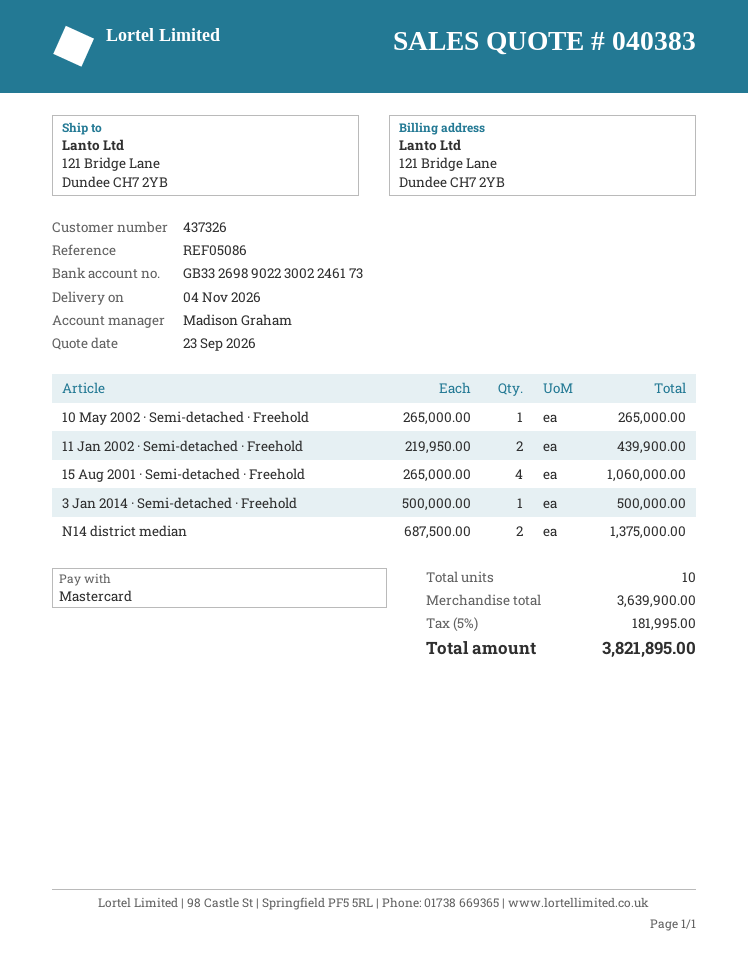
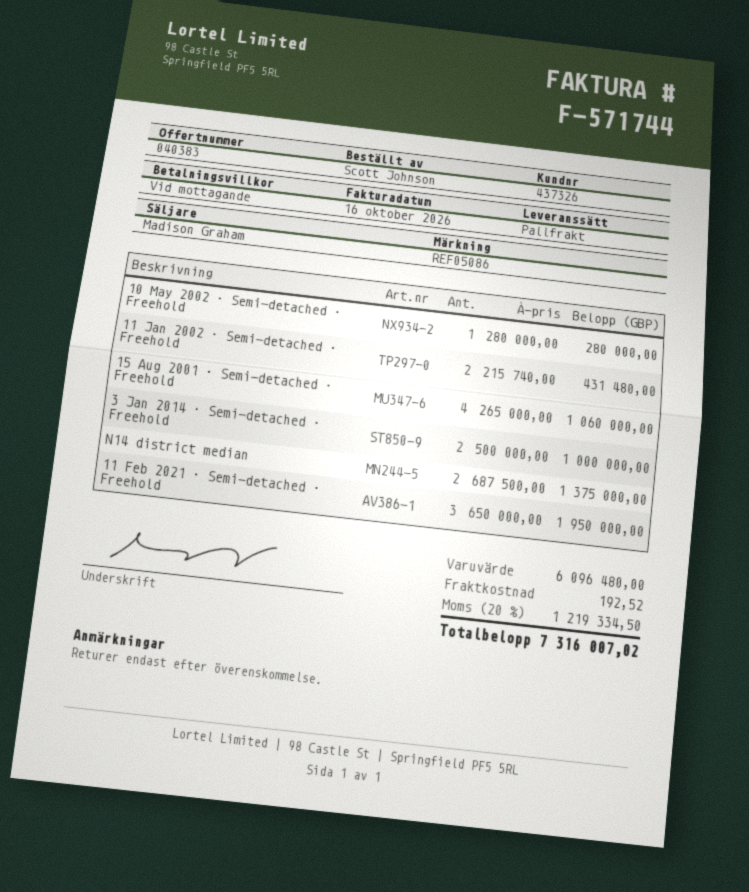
10 May 2002 · Semi-detached · Freehold: 1 x 265000.00 = 265000.00 -> 1 x 280000.00 = 280000.00
11 Jan 2002 · Semi-detached · Freehold: 2 x 219950.00 = 439900.00 -> 2 x 215740.00 = 431480.00
3 Jan 2014 · Semi-detached · Freehold: 1 x 500000.00 = 500000.00 -> 2 x 500000.00 = 1000000.00
11 Feb 2021 · Semi-detached · Freehold: none -> 3 x 650000.00 = 1950000.00
subtotal: 3639900.00 -> 6096480.00
shipping: none -> 192.52
tax: 5% = 181995.00 -> 20% = 1219334.50
total: 3821895.00 -> 7316007.02

